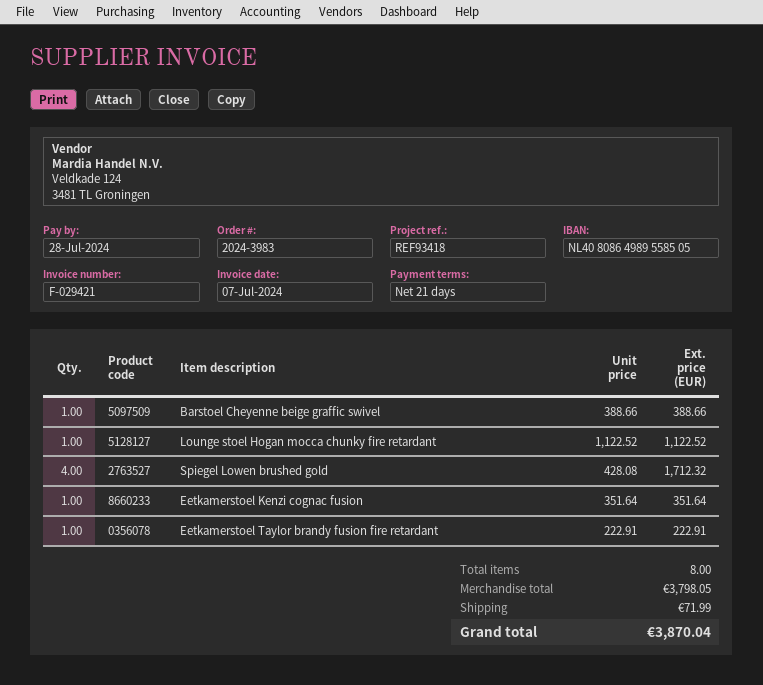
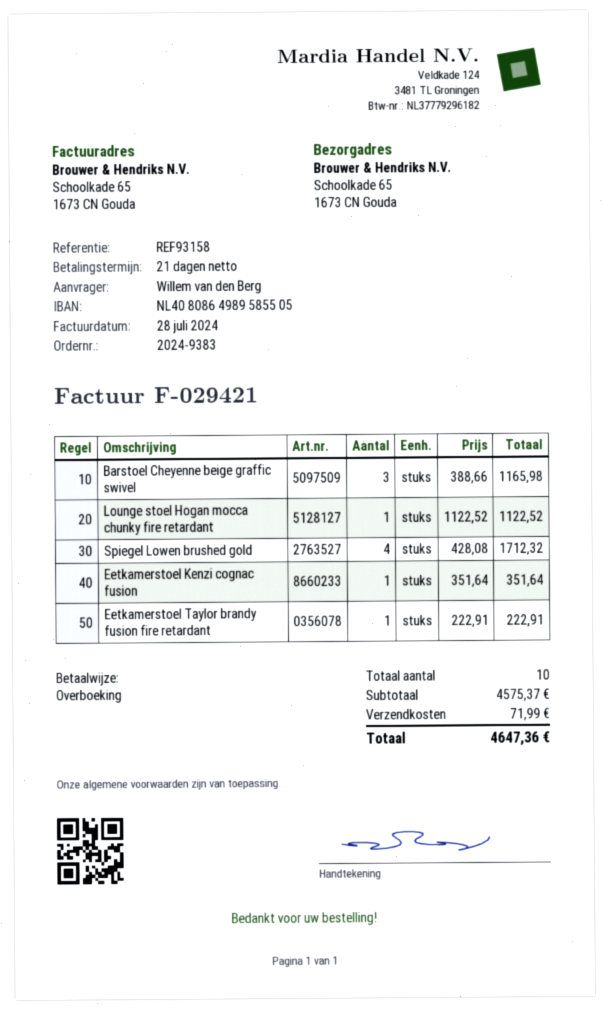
order number: 2024-3983 -> 2024-9383
invoice date: 2024-07-07 -> 2024-07-28
reference: REF93418 -> REF93158
bank account: NL4080864989558505 -> NL4080864989585505
Barstoel Cheyenne beige graffic swivel: 1 x 388.66 = 388.66 -> 3 x 388.66 = 1165.98
total quantity: 8 -> 10
subtotal: 3798.05 -> 4575.37
total: 3870.04 -> 4647.36

